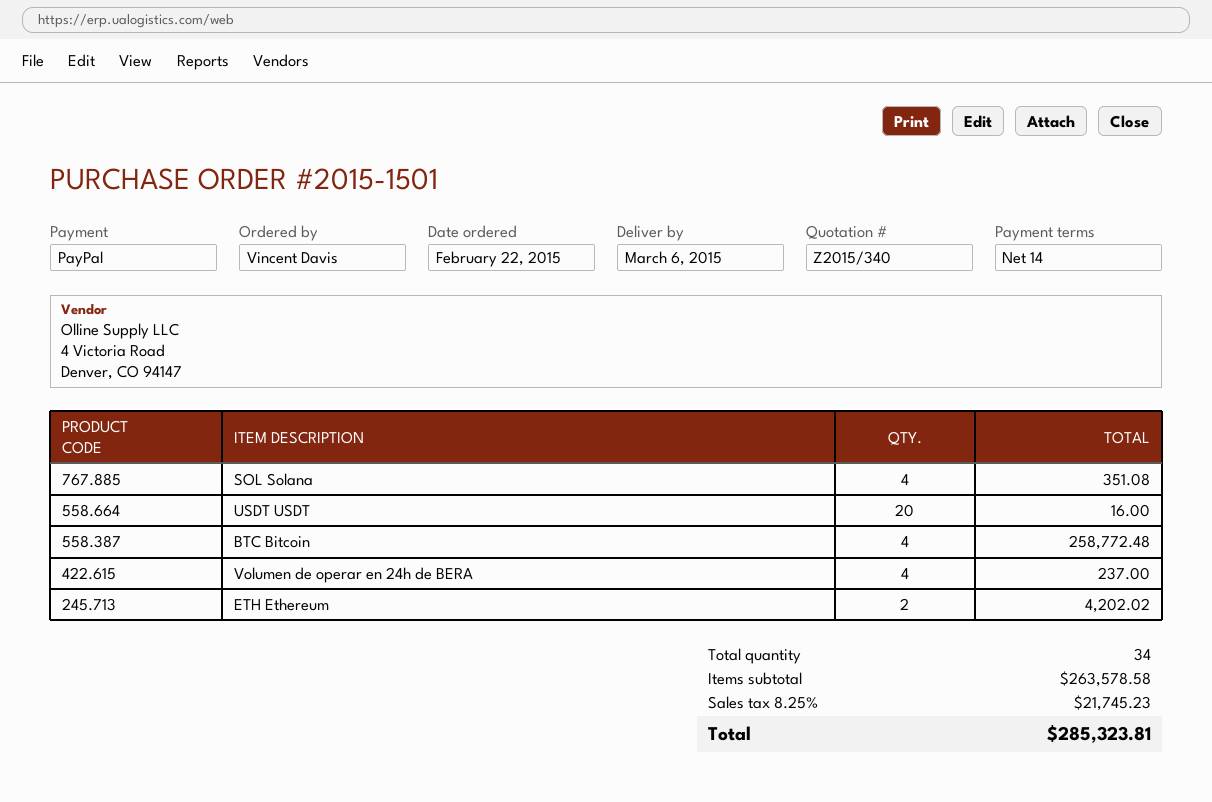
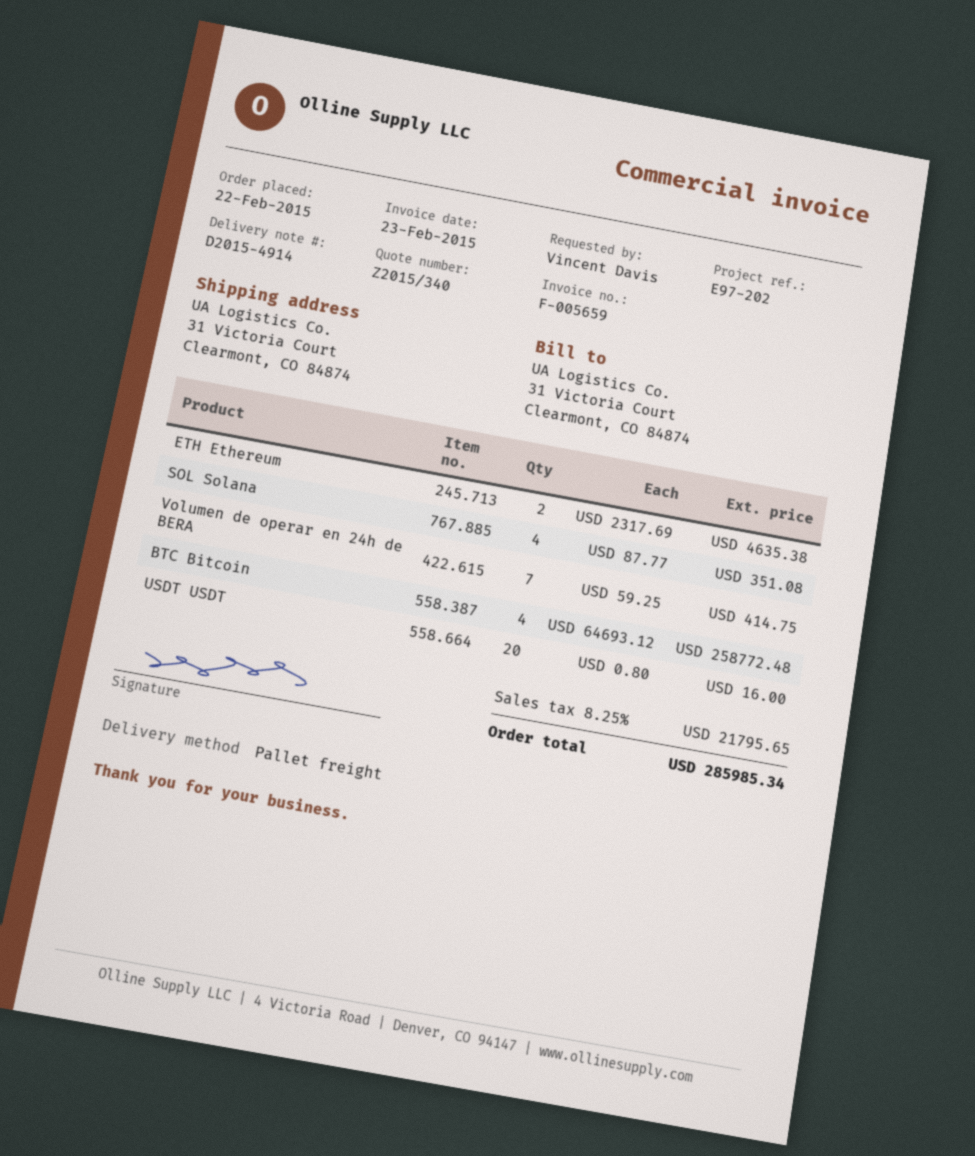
Volumen de operar en 24h de BERA: 4 for 237.00 -> 7 for 414.75
ETH Ethereum: 2 for 4202.02 -> 2 for 4635.38
tax: 8.25% = 21745.23 -> 8.25% = 21795.65
total: 285323.81 -> 285985.34

